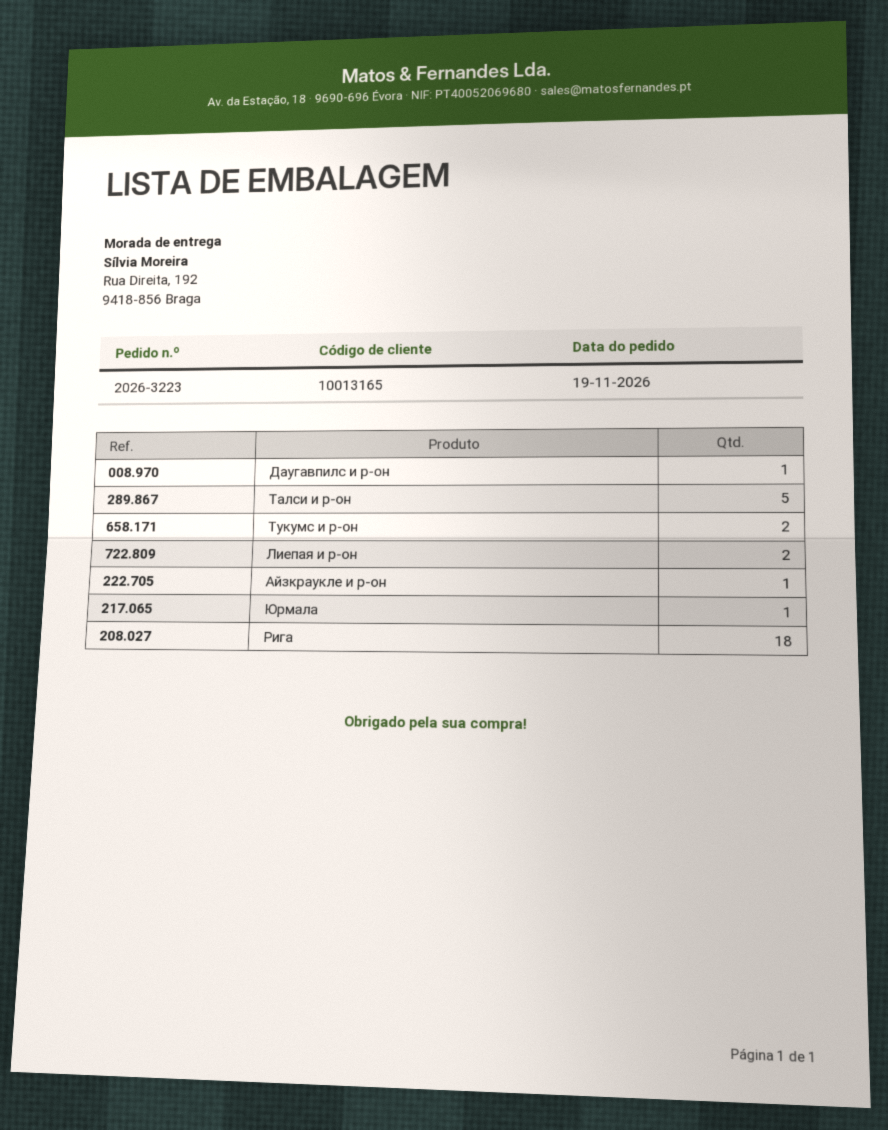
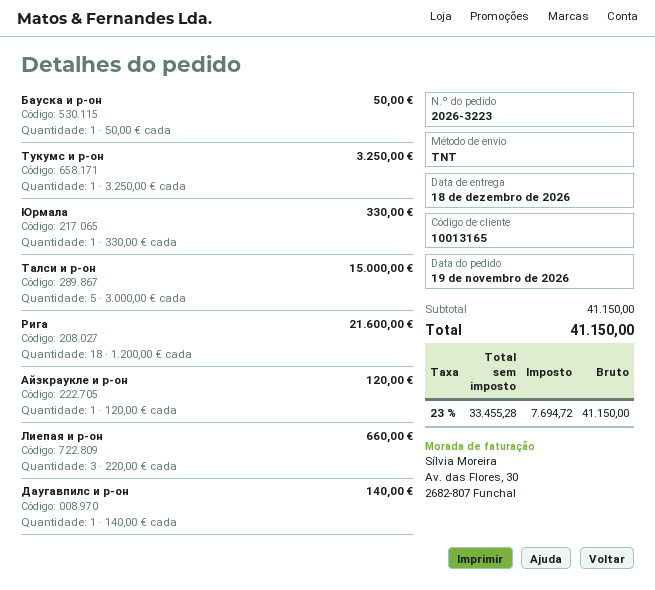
Тукумс и р-он: 2 -> 1
Лиепая и р-он: 2 -> 3
Бауска и р-он: none -> 1

